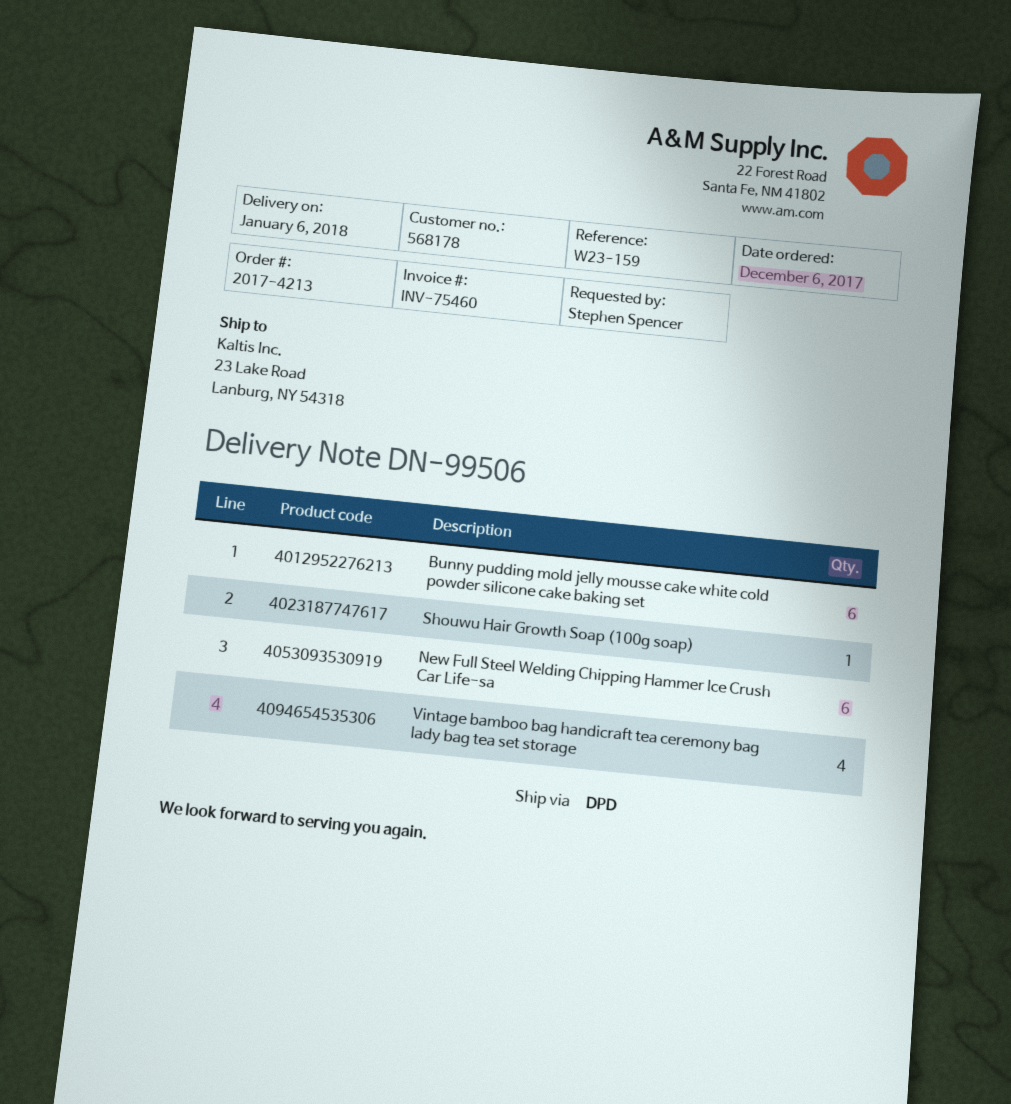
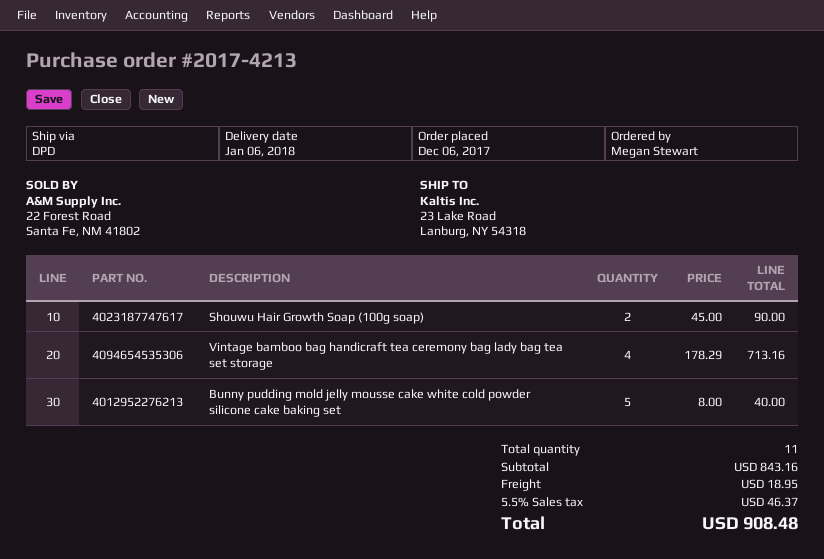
ordered by: Stephen Spencer -> Megan Stewart
Bunny pudding mold jelly mousse cake white cold powder silicone cake baking set: 6 -> 5
Shouwu Hair Growth Soap (100g soap): 1 -> 2
New Full Steel Welding Chipping Hammer Ice Crush Car Life-sa: 6 -> none

